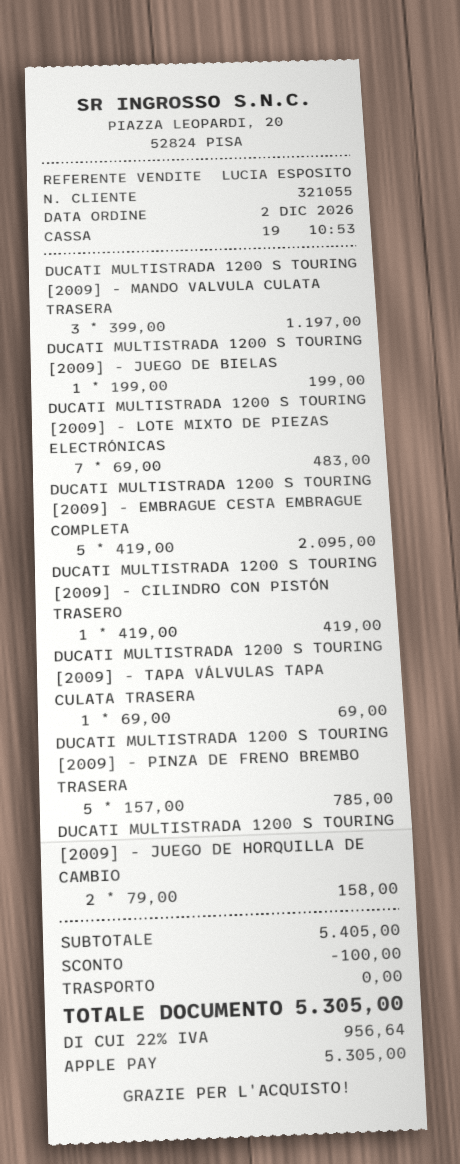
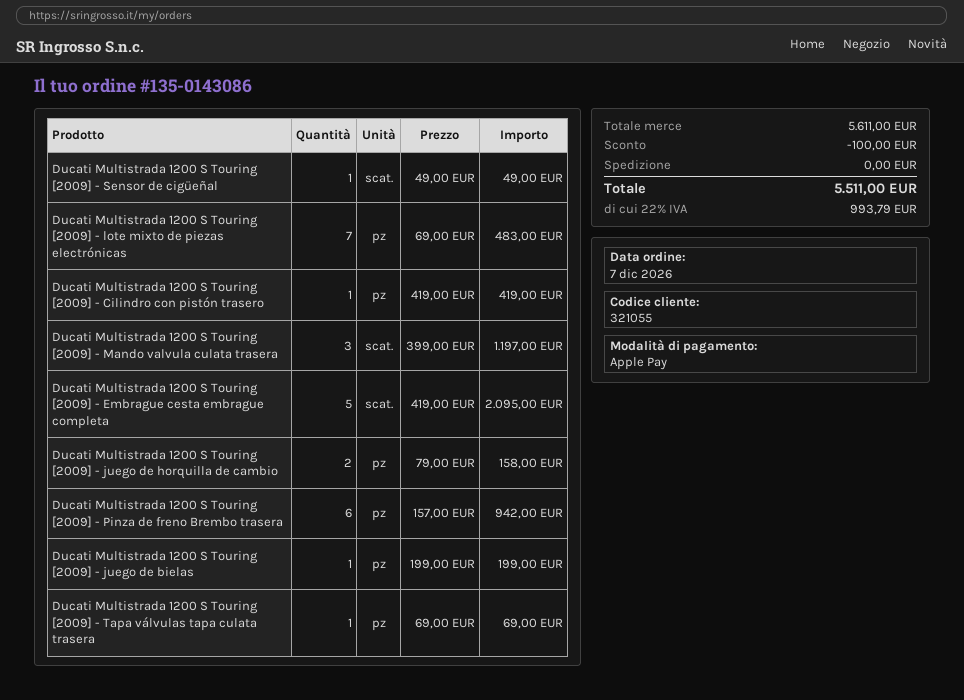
order date: 2026-12-02 -> 2026-12-07
DUCATI MULTISTRADA 1200 S TOURING [2009] - PINZA DE FRENO BREMBO TRASERA: 5 x 157.00 = 785.00 -> 6 x 157.00 = 942.00
Ducati Multistrada 1200 S Touring [2009] - Sensor de cigüeñal: none -> 1 x 49.00 = 49.00
subtotal: 5405.00 -> 5611.00
tax: 22% = 956.64 -> 22% = 993.79
total: 5305.00 -> 5511.00

